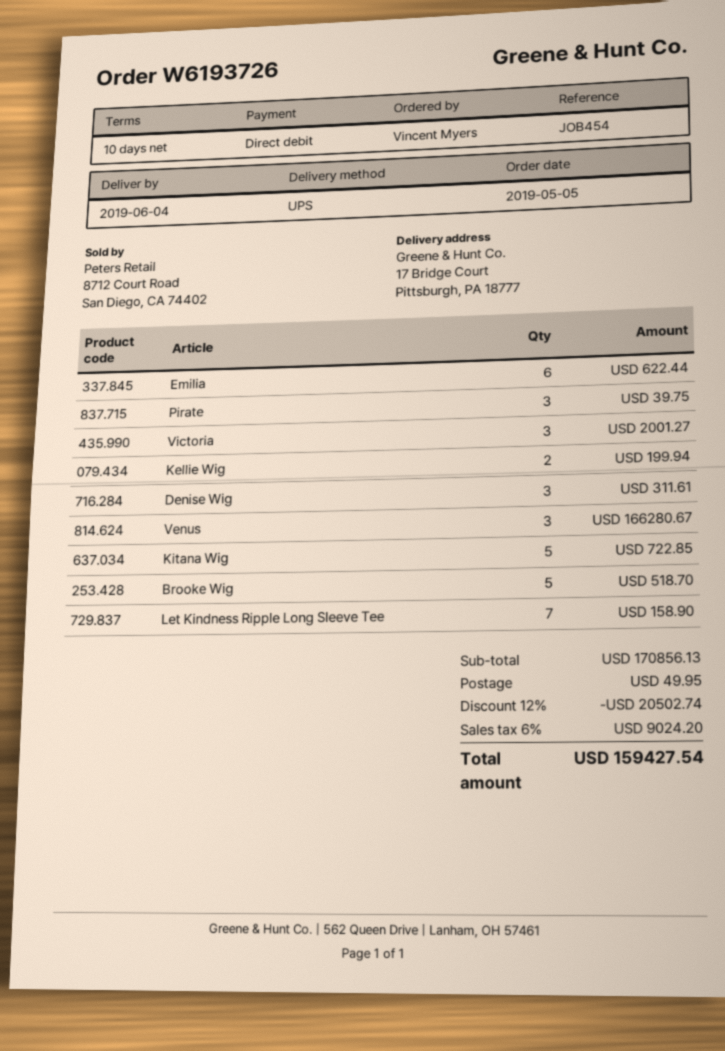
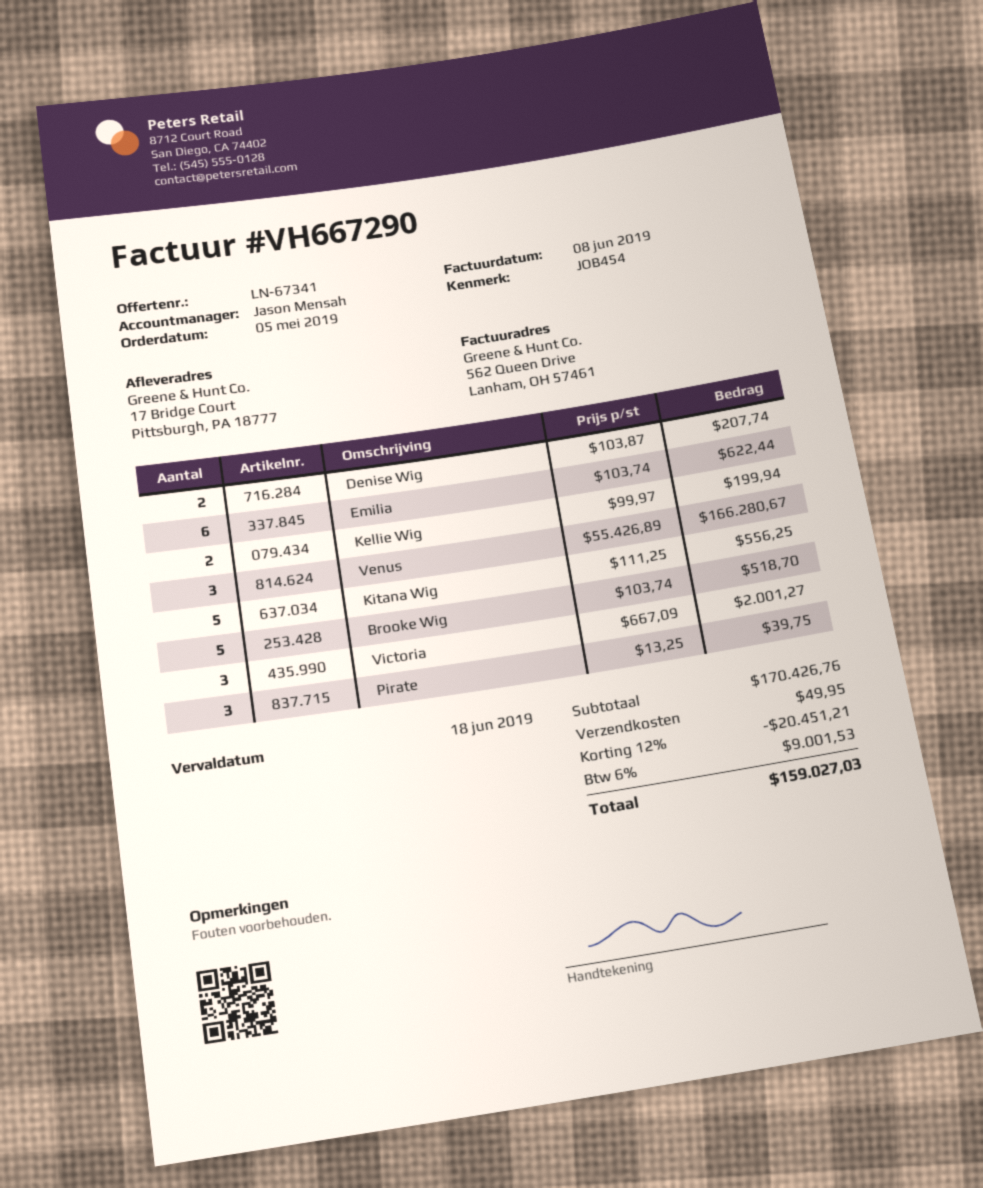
Denise Wig: 3 for 311.61 -> 2 for 207.74
Kitana Wig: 5 for 722.85 -> 5 for 556.25
Let Kindness Ripple Long Sleeve Tee: 7 for 158.90 -> none
subtotal: 170856.13 -> 170426.76
discount: 12% = 20502.74 -> 12% = 20451.21
tax: 6% = 9024.20 -> 6% = 9001.53
total: 159427.54 -> 159027.03

